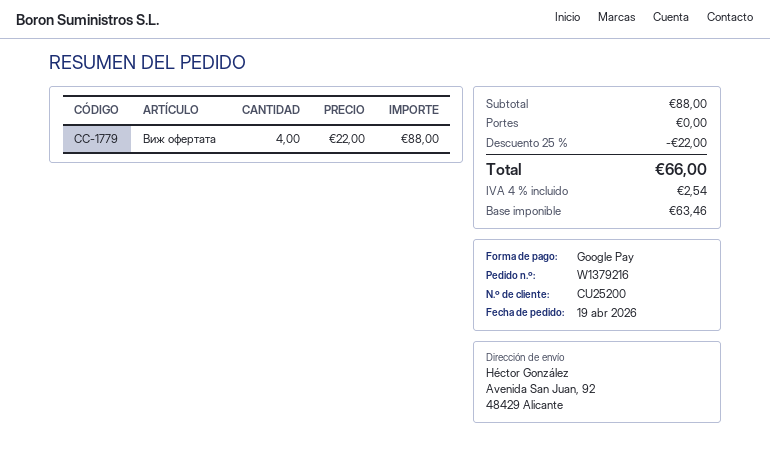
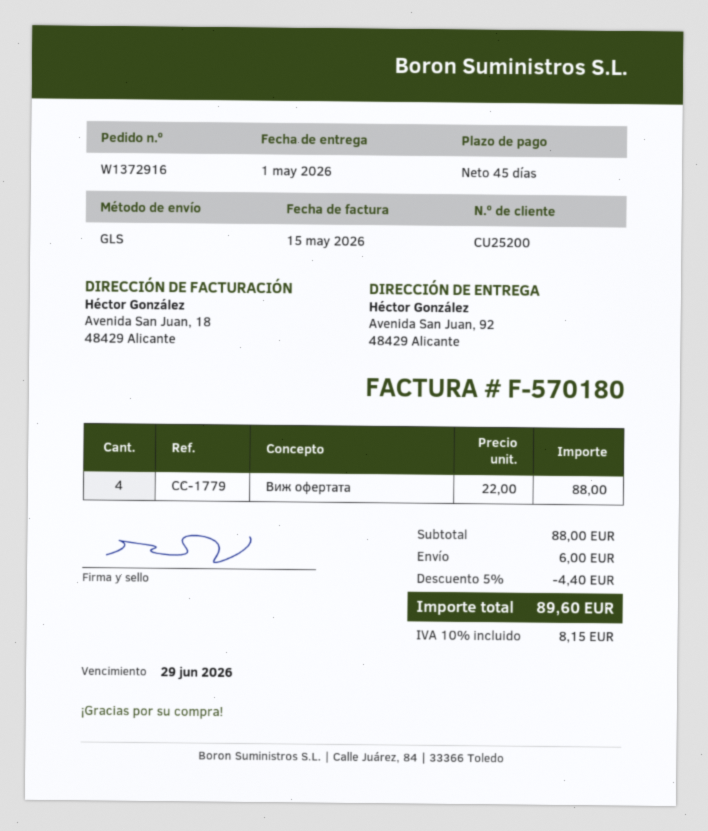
order number: W1379216 -> W1372916
discount: 25% = 22.00 -> 5% = 4.40
shipping: 0.00 -> 6.00
tax: 4% = 2.54 -> 10% = 8.15
total: 66.00 -> 89.60

